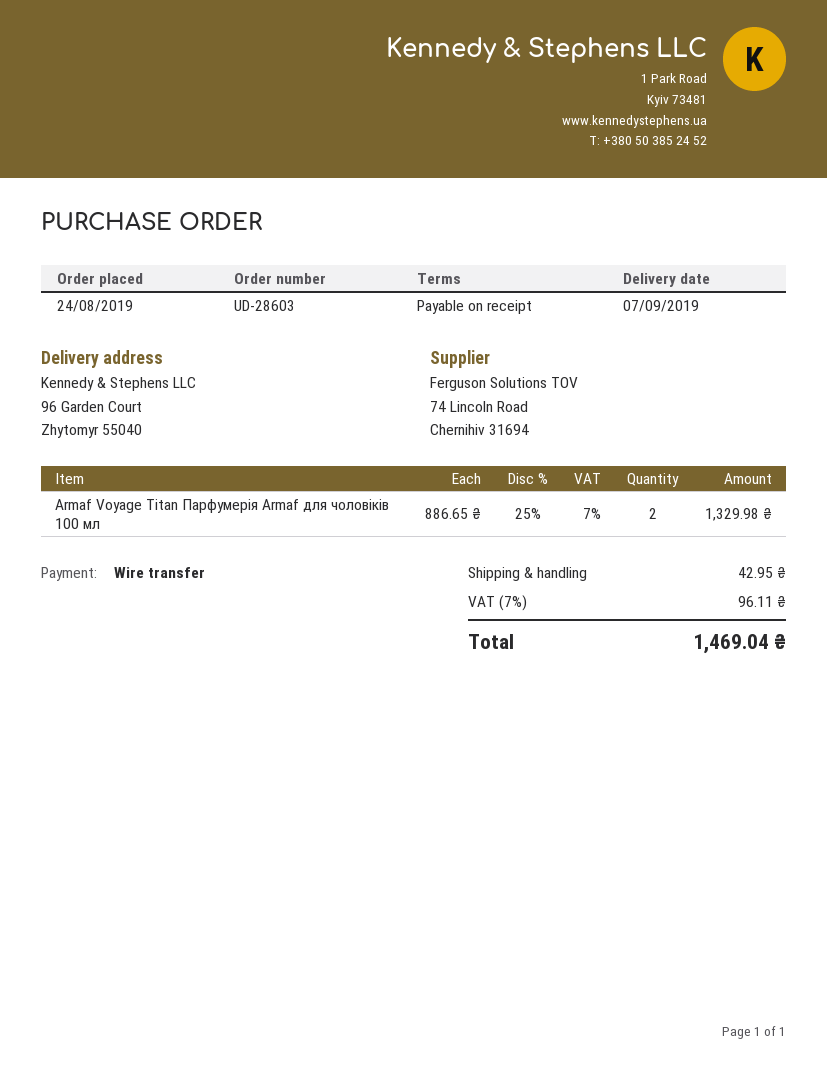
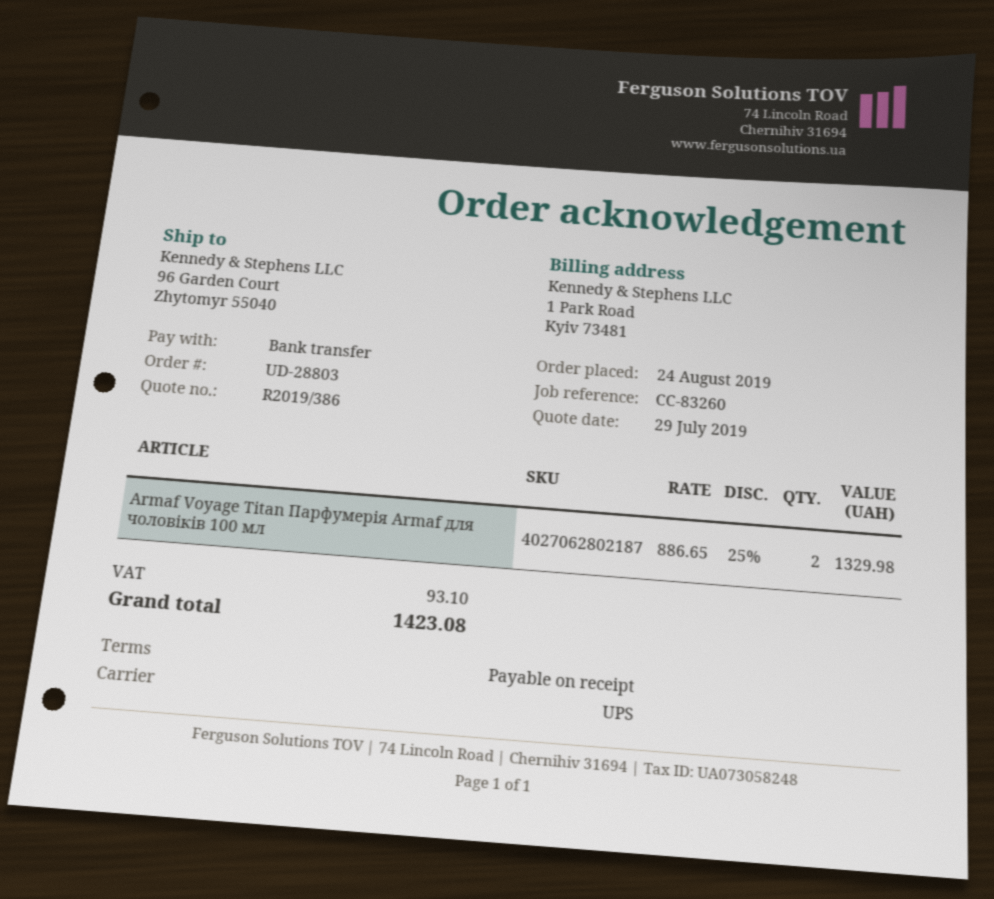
order number: UD-28603 -> UD-28803
shipping: 42.95 -> none
tax: 96.11 -> 93.10
total: 1469.04 -> 1423.08

